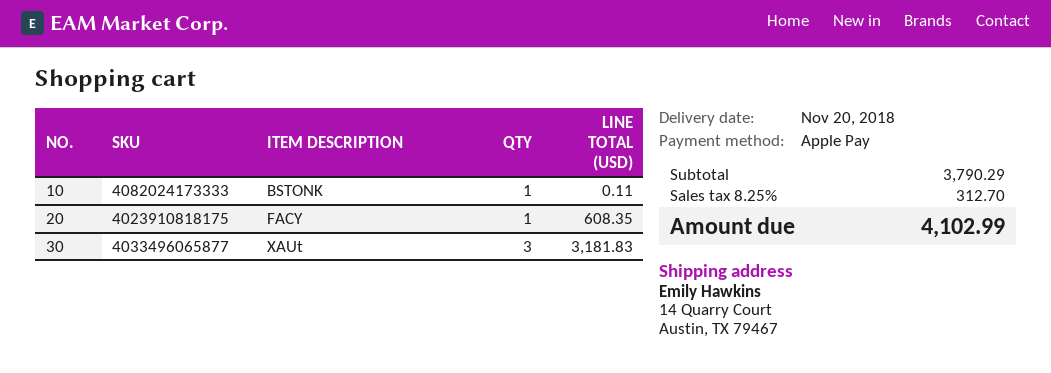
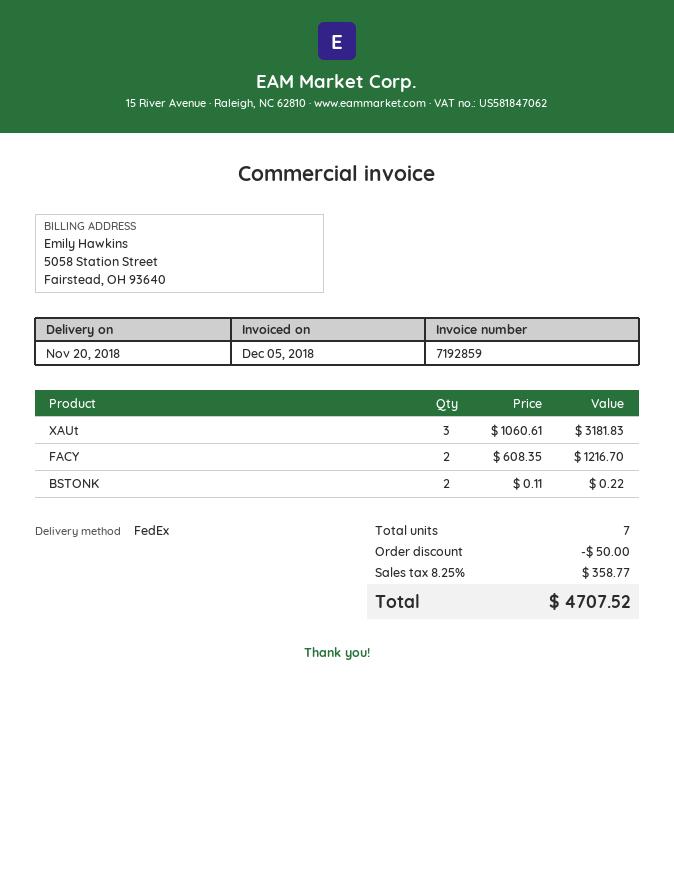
BSTONK: 1 for 0.11 -> 2 for 0.22
FACY: 1 for 608.35 -> 2 for 1216.70
discount: none -> 50.00
tax: 8.25% = 312.70 -> 8.25% = 358.77
total: 4102.99 -> 4707.52

